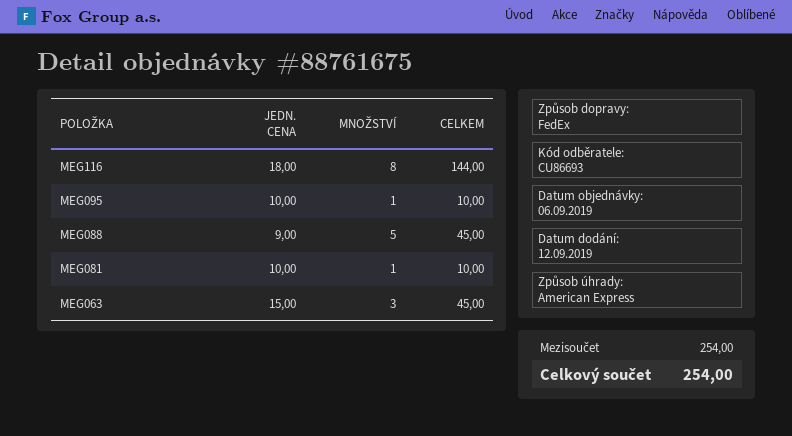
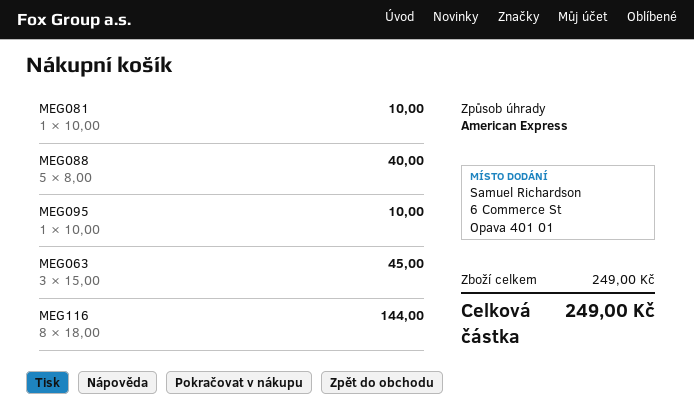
MEG088: 5 x 9.00 = 45.00 -> 5 x 8.00 = 40.00
subtotal: 254.00 -> 249.00
total: 254.00 -> 249.00

